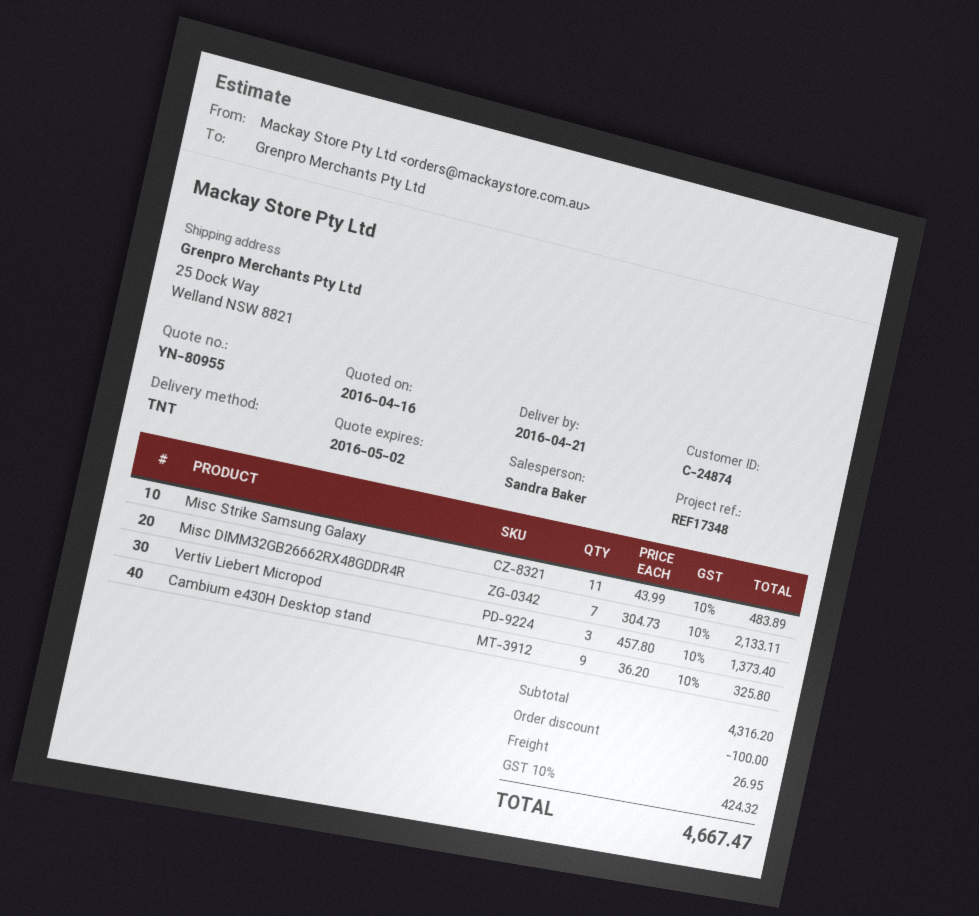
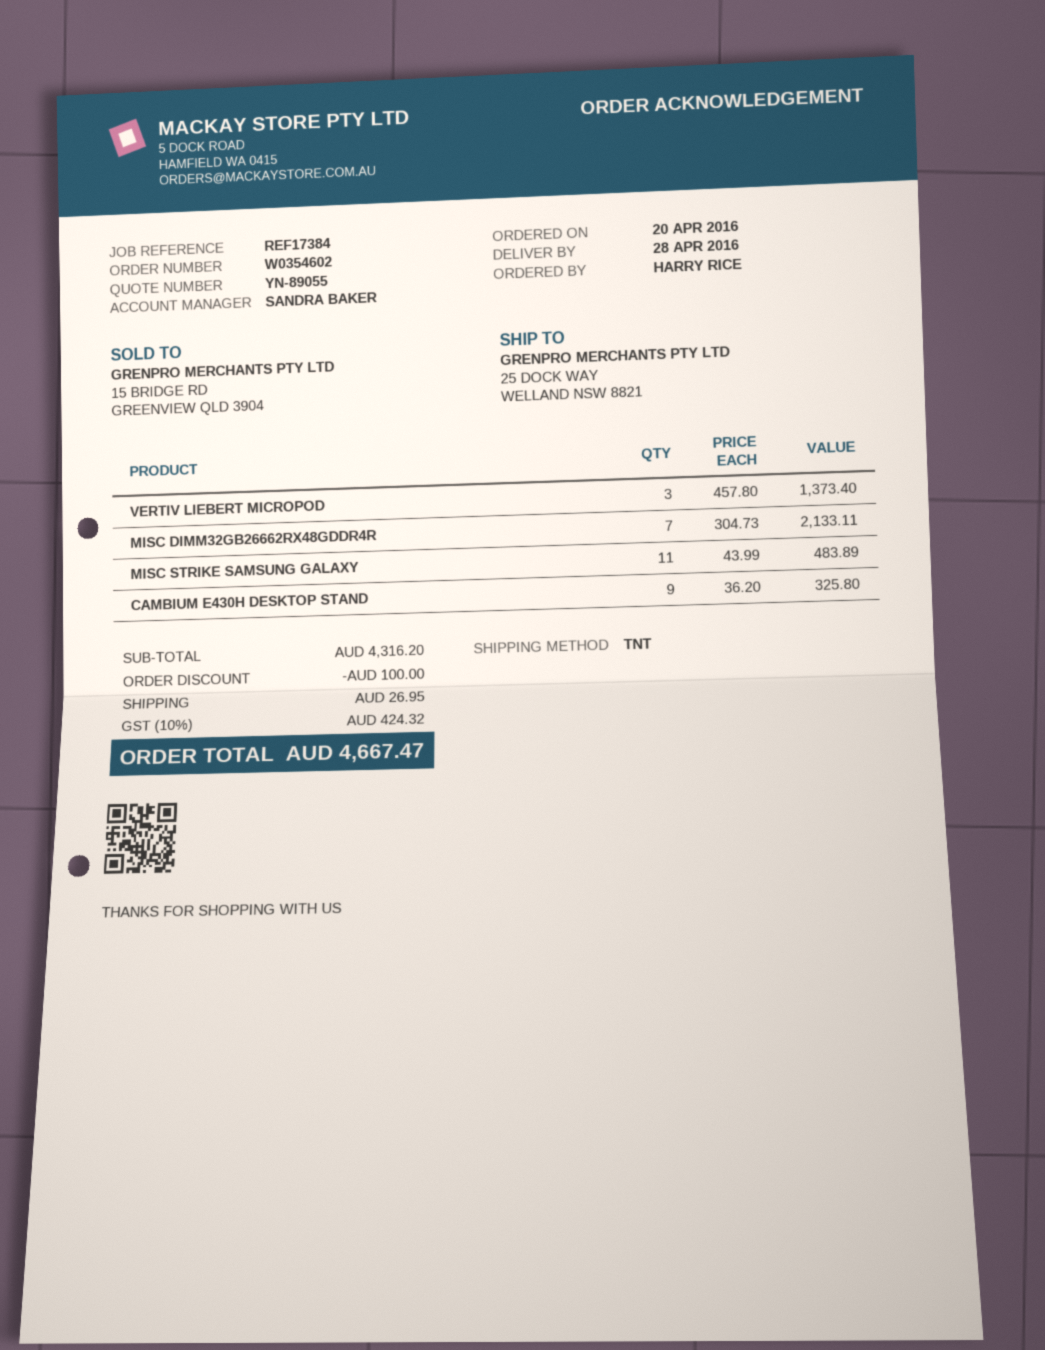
quote number: YN-80955 -> YN-89055
delivery date: 2016-04-21 -> 2016-04-28
reference: REF17348 -> REF17384

